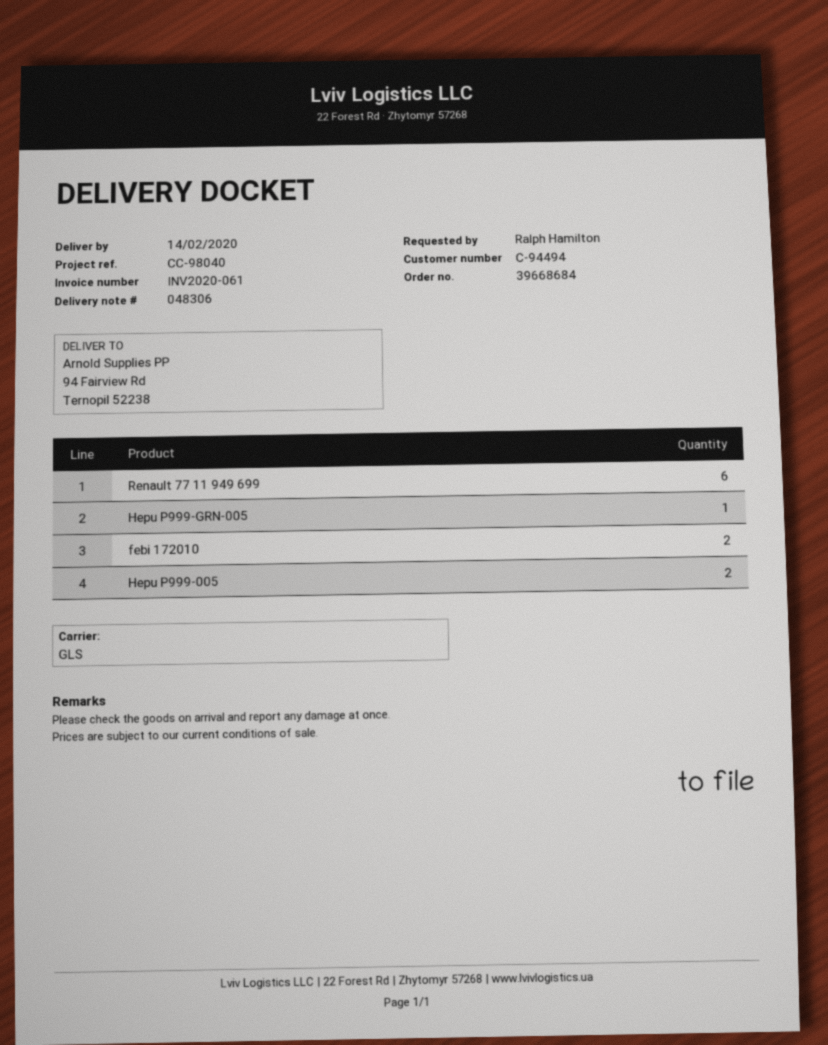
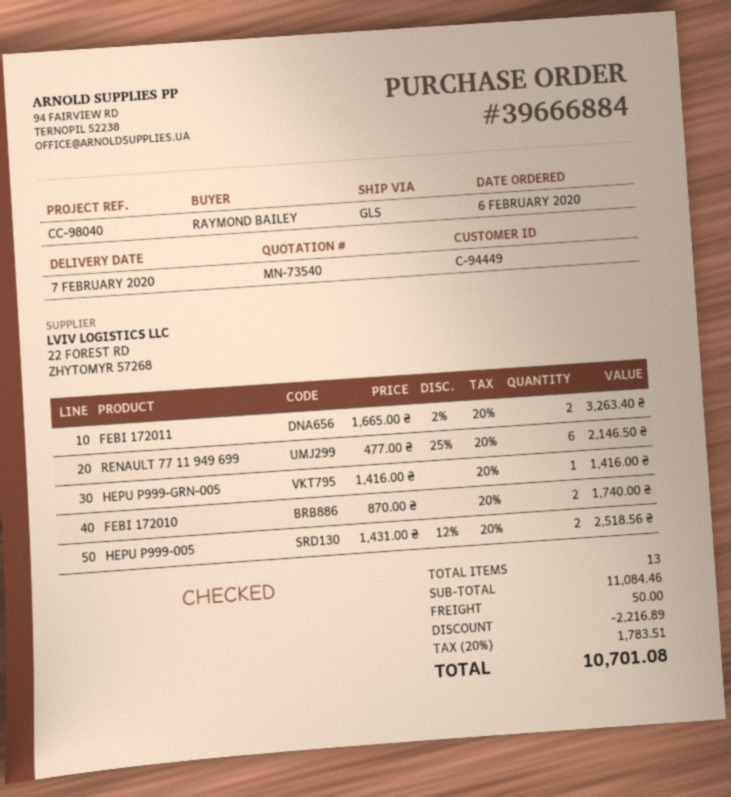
order number: 39668684 -> 39666884
delivery date: 2020-02-14 -> 2020-02-07
customer number: C-94494 -> C-94449
ordered by: Ralph Hamilton -> RAYMOND BAILEY
FEBI 172011: none -> 2

